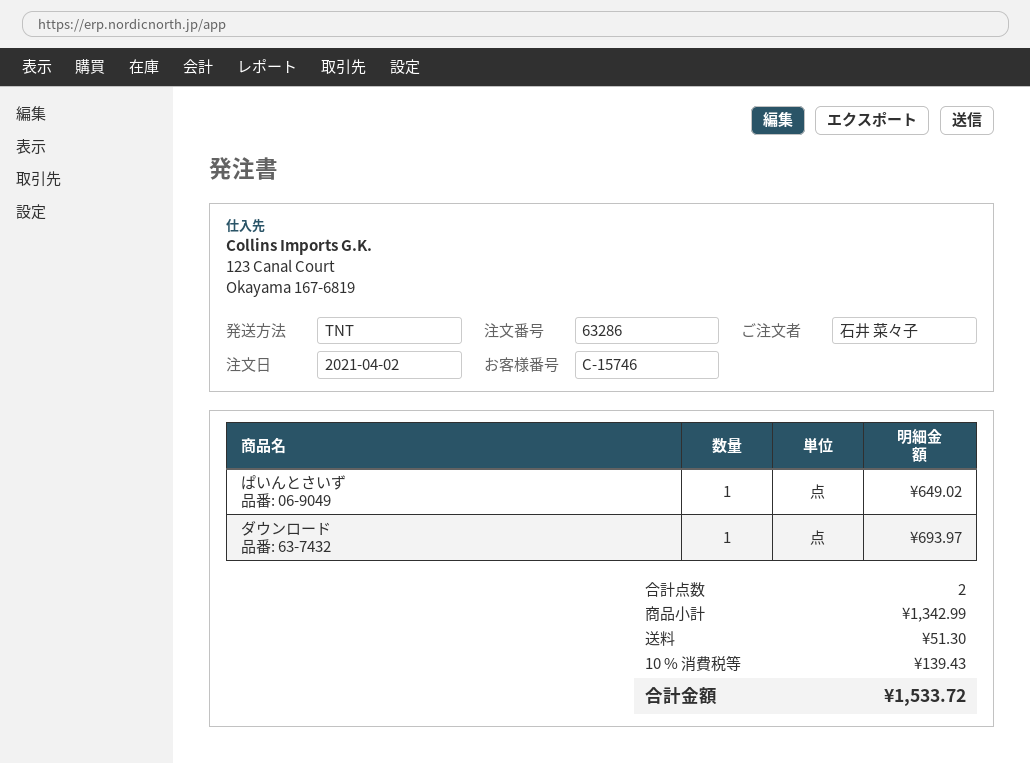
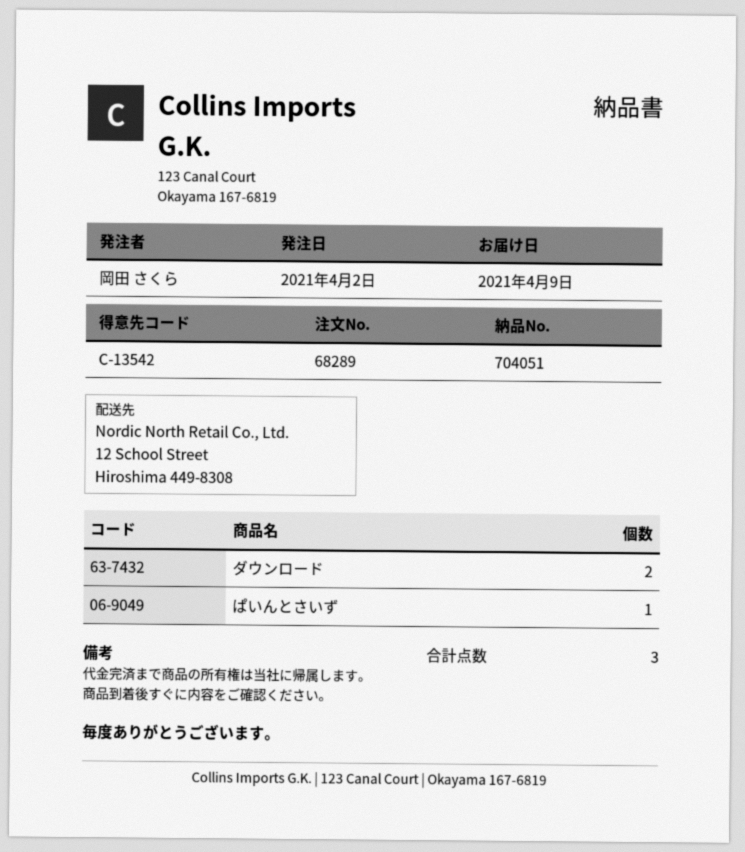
order number: 63286 -> 68289
customer number: C-15746 -> C-13542
ordered by: 石井 菜々子 -> 岡田 さくら
ダウンロード: 1 -> 2
total quantity: 2 -> 3

